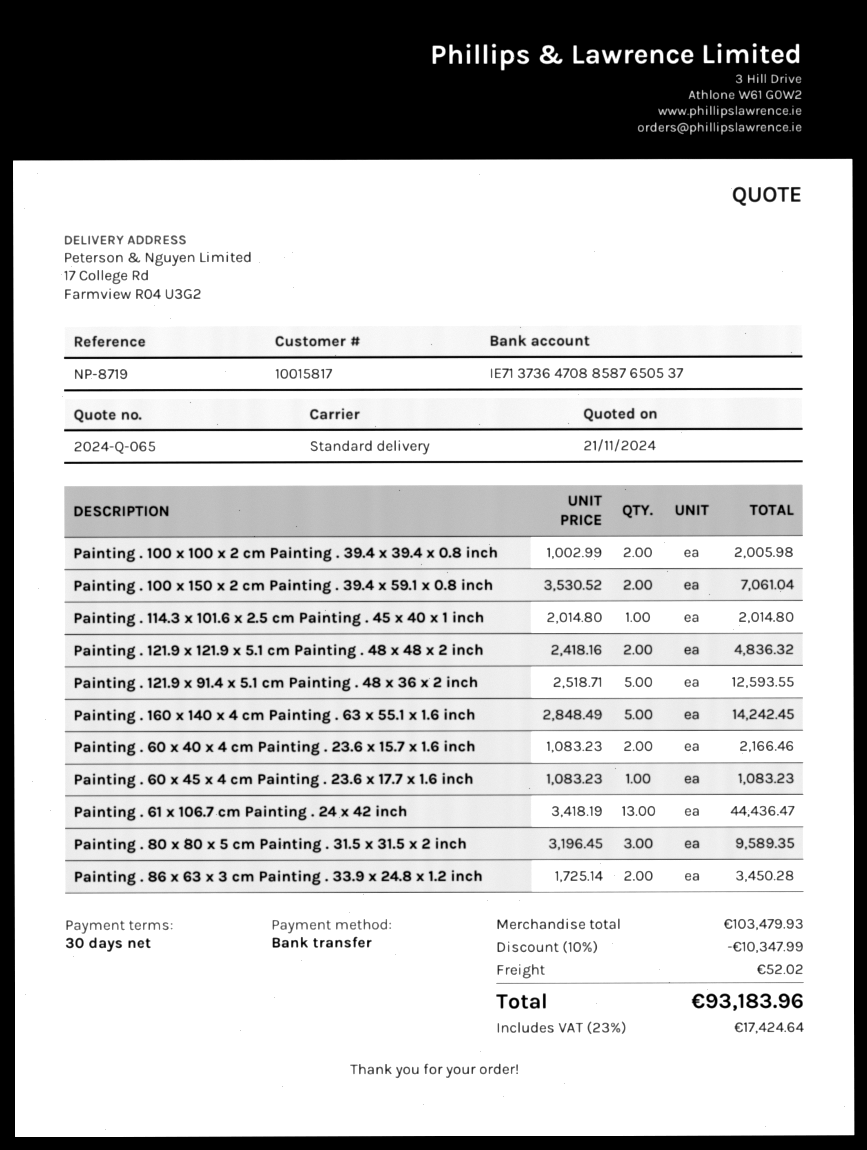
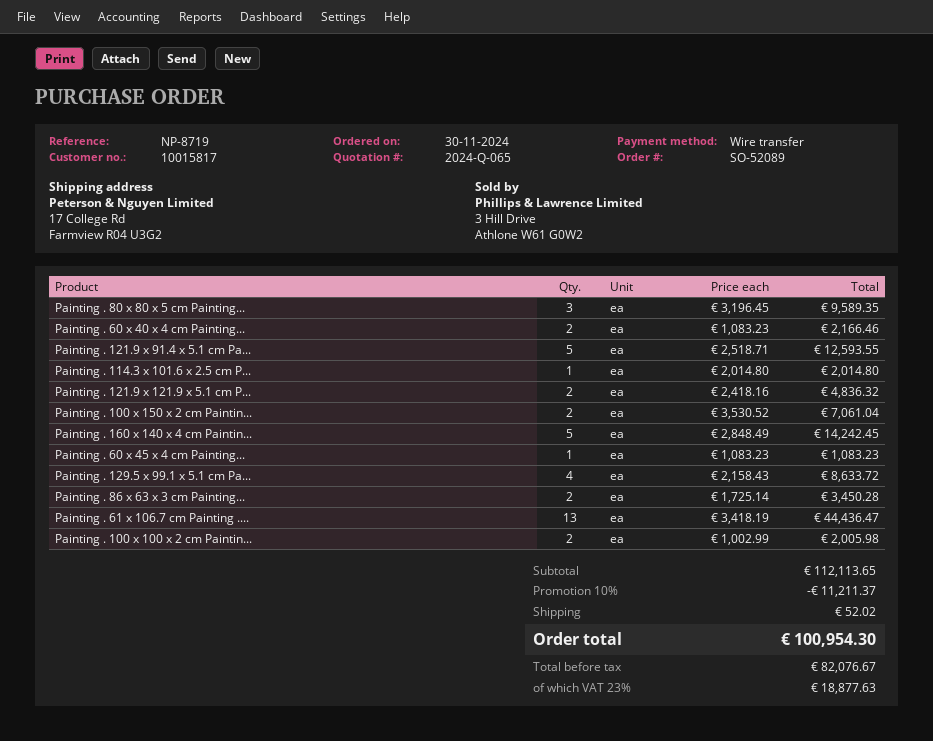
Painting . 129.5 x 99.1 x 5.1 cm Pa...: none -> 4 x 2158.43 = 8633.72
subtotal: 103479.93 -> 112113.65
discount: 10% = 10347.99 -> 10% = 11211.37
tax: 23% = 17424.64 -> 23% = 18877.63
total: 93183.96 -> 100954.30

